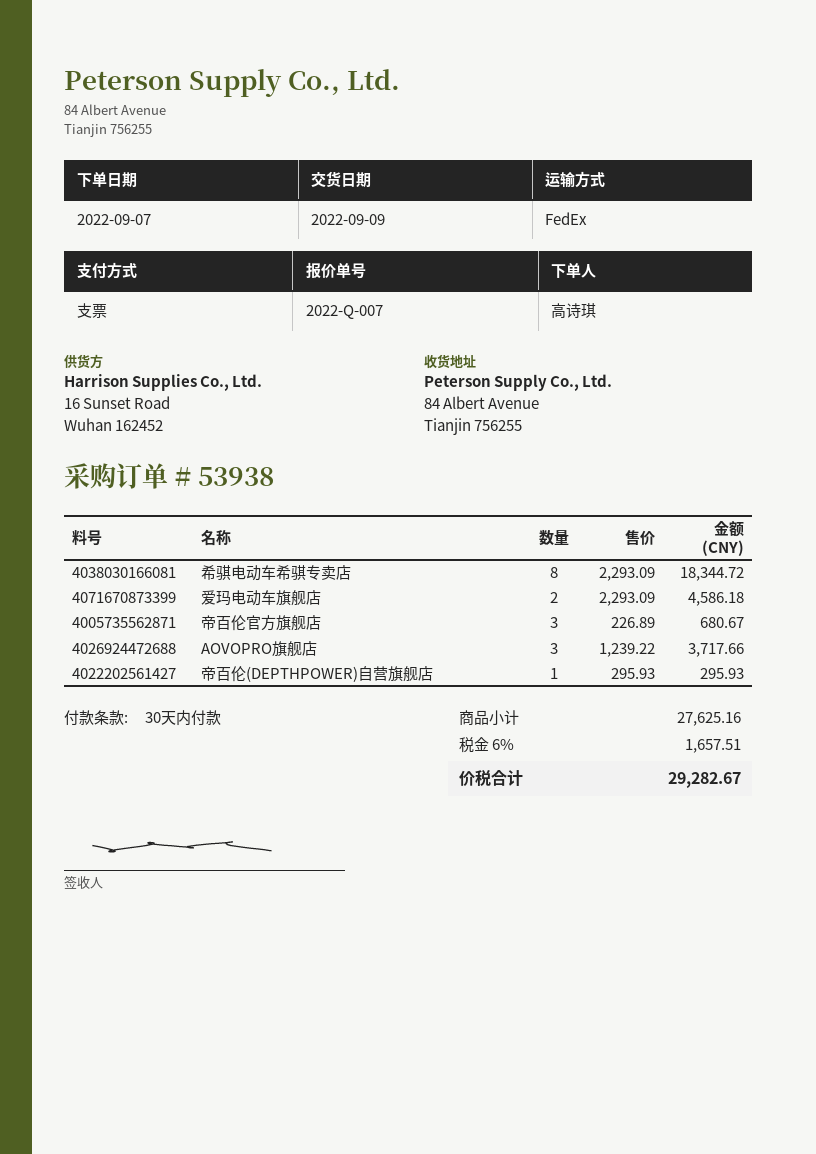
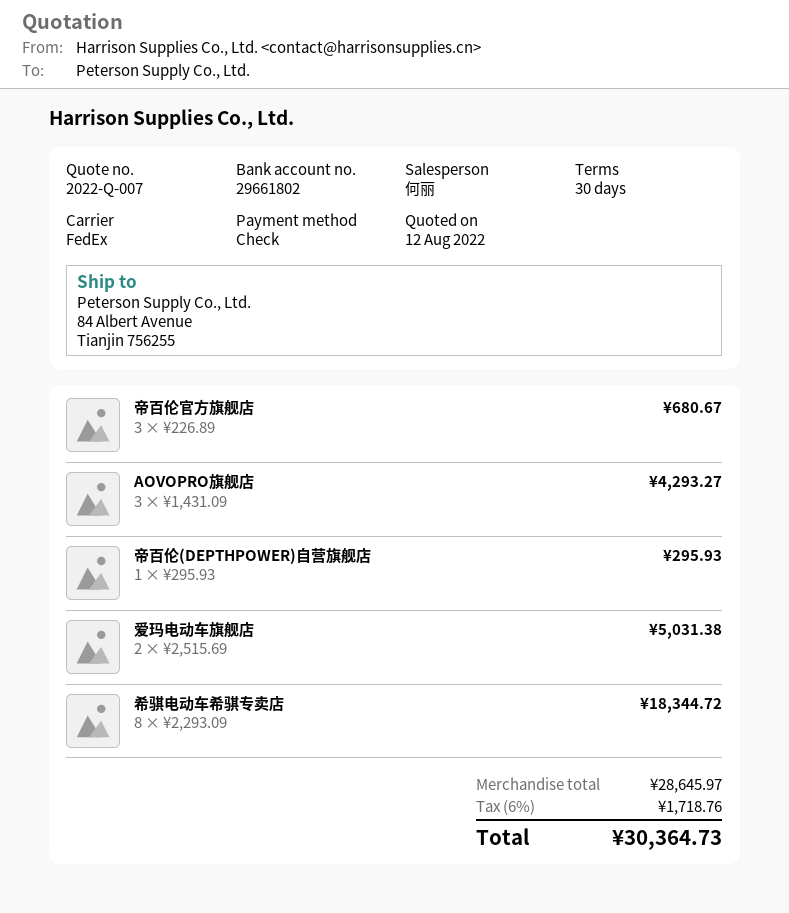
爱玛电动车旗舰店: 2 x 2293.09 = 4586.18 -> 2 x 2515.69 = 5031.38
AOVOPRO旗舰店: 3 x 1239.22 = 3717.66 -> 3 x 1431.09 = 4293.27
subtotal: 27625.16 -> 28645.97
tax: 6% = 1657.51 -> 6% = 1718.76
total: 29282.67 -> 30364.73

